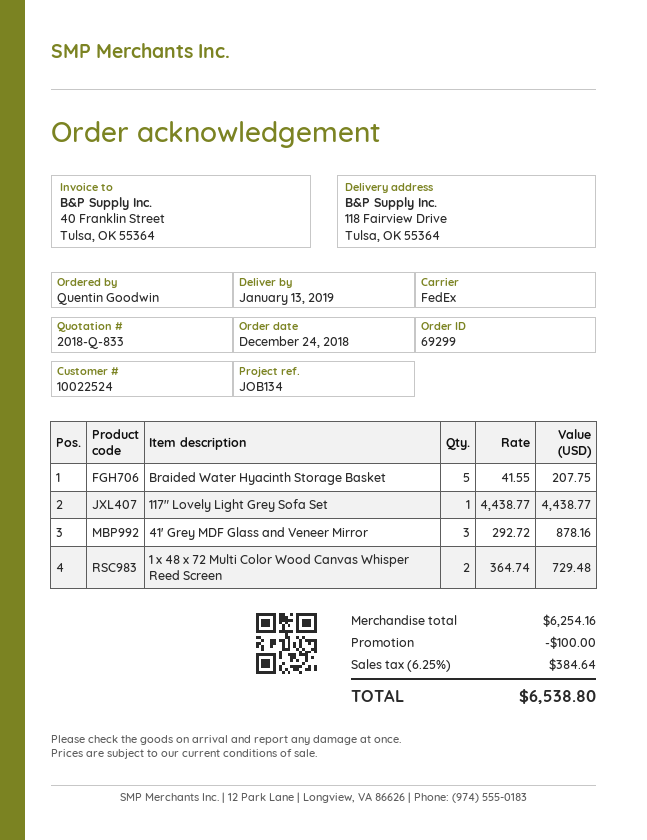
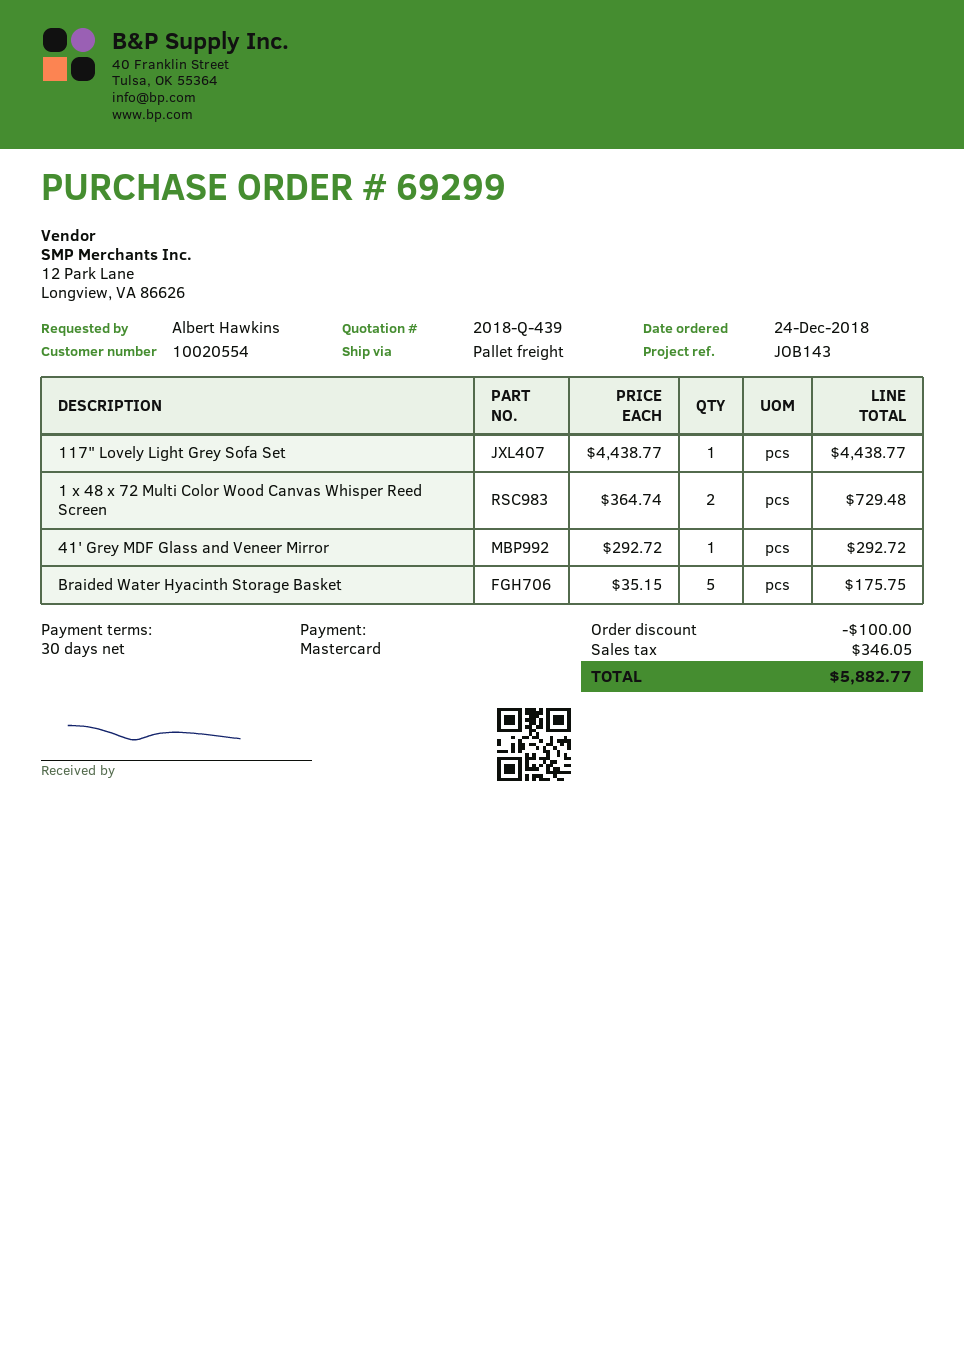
quote number: 2018-Q-833 -> 2018-Q-439
customer number: 10022524 -> 10020554
reference: JOB134 -> JOB143
ordered by: Quentin Goodwin -> Albert Hawkins
shipping method: FedEx -> pallet freight
Braided Water Hyacinth Storage Basket: 5 x 41.55 = 207.75 -> 5 x 35.15 = 175.75
41' Grey MDF Glass and Veneer Mirror: 3 x 292.72 = 878.16 -> 1 x 292.72 = 292.72
tax: 384.64 -> 346.05
total: 6538.80 -> 5882.77

